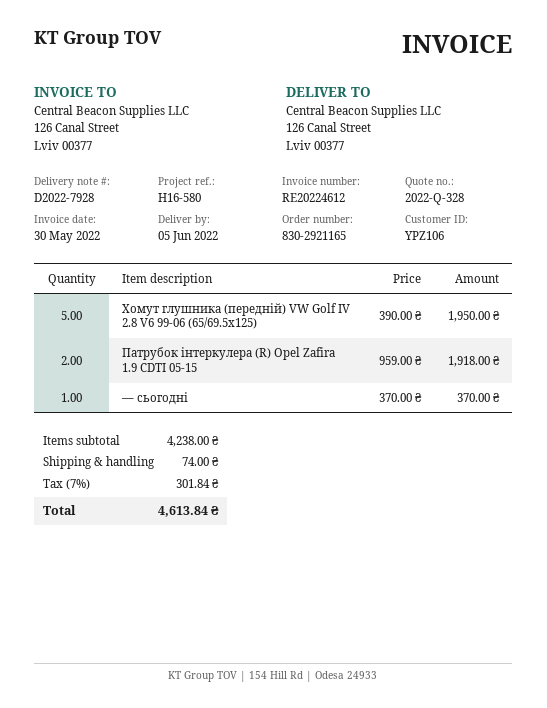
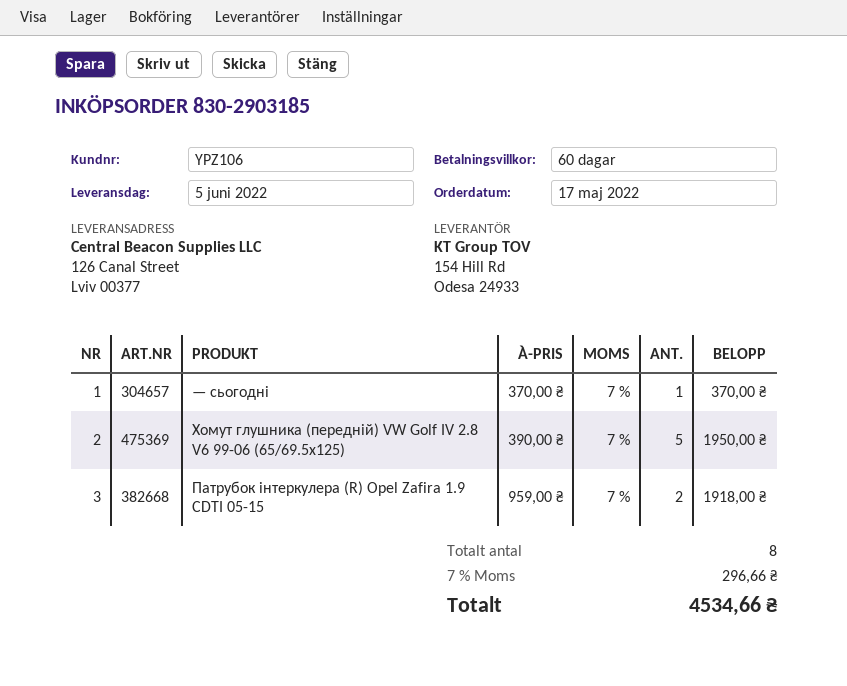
order number: 830-2921165 -> 830-2903185
shipping: 74.00 -> none
tax: 7% = 301.84 -> 7% = 296.66
total: 4613.84 -> 4534.66

